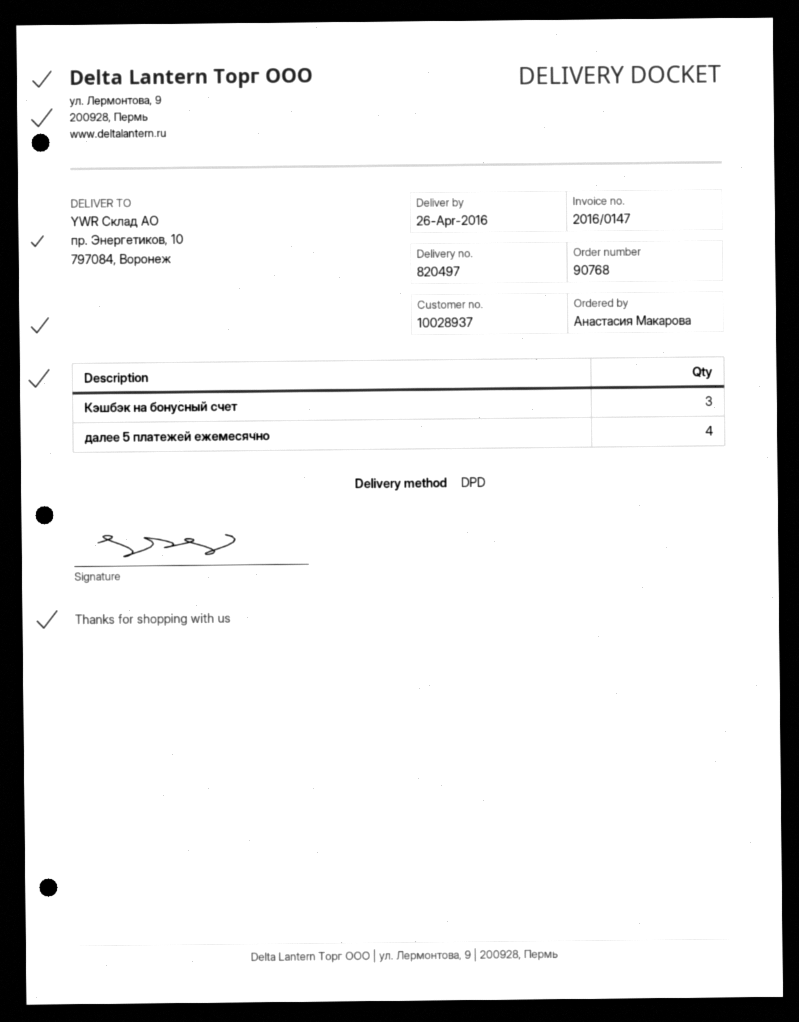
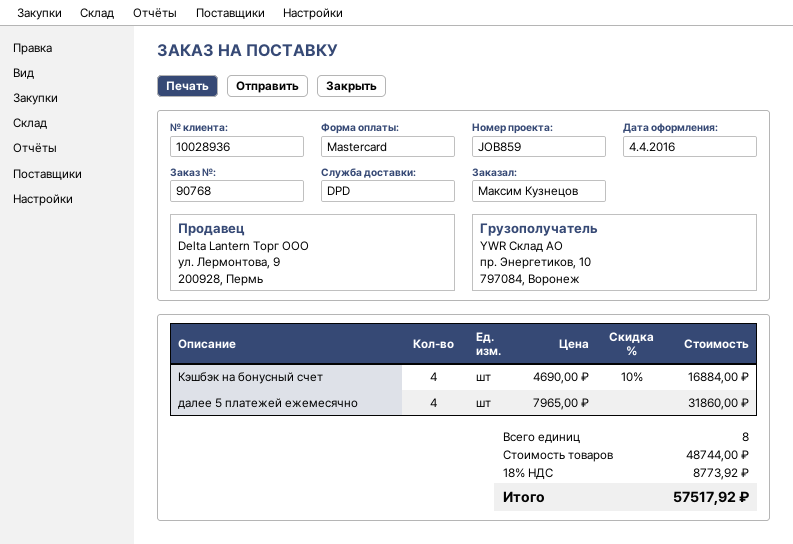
customer number: 10028937 -> 10028936
ordered by: Анастасия Макарова -> Максим Кузнецов
Кэшбэк на бонусный счет: 3 -> 4

